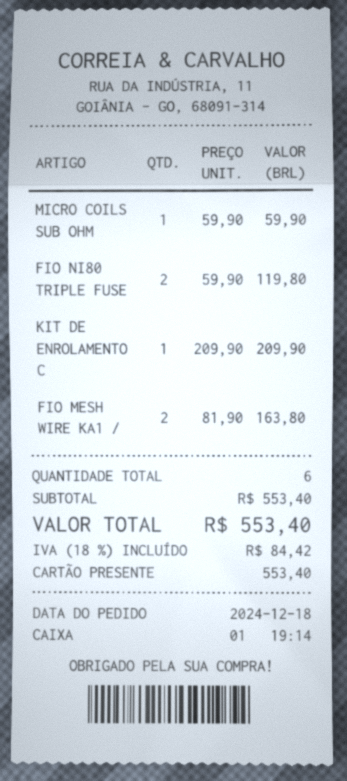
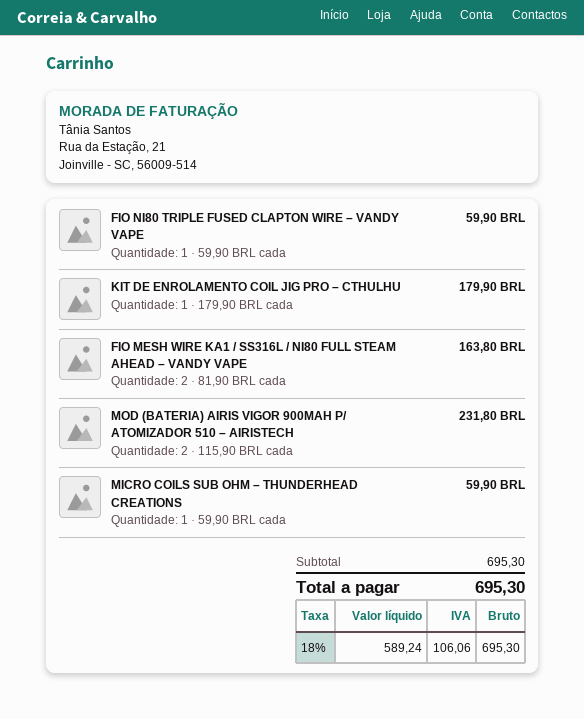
FIO NI80 TRIPLE FUSE: 2 x 59.90 = 119.80 -> 1 x 59.90 = 59.90
KIT DE ENROLAMENTO C: 1 x 209.90 = 209.90 -> 1 x 179.90 = 179.90
MOD (BATERIA) AIRIS VIGOR 900MAH P/ ATOMIZADOR 510 – AIRISTECH: none -> 2 x 115.90 = 231.80
subtotal: 553.40 -> 695.30
tax: 18% = 84.42 -> 18% = 106.06
total: 553.40 -> 695.30

